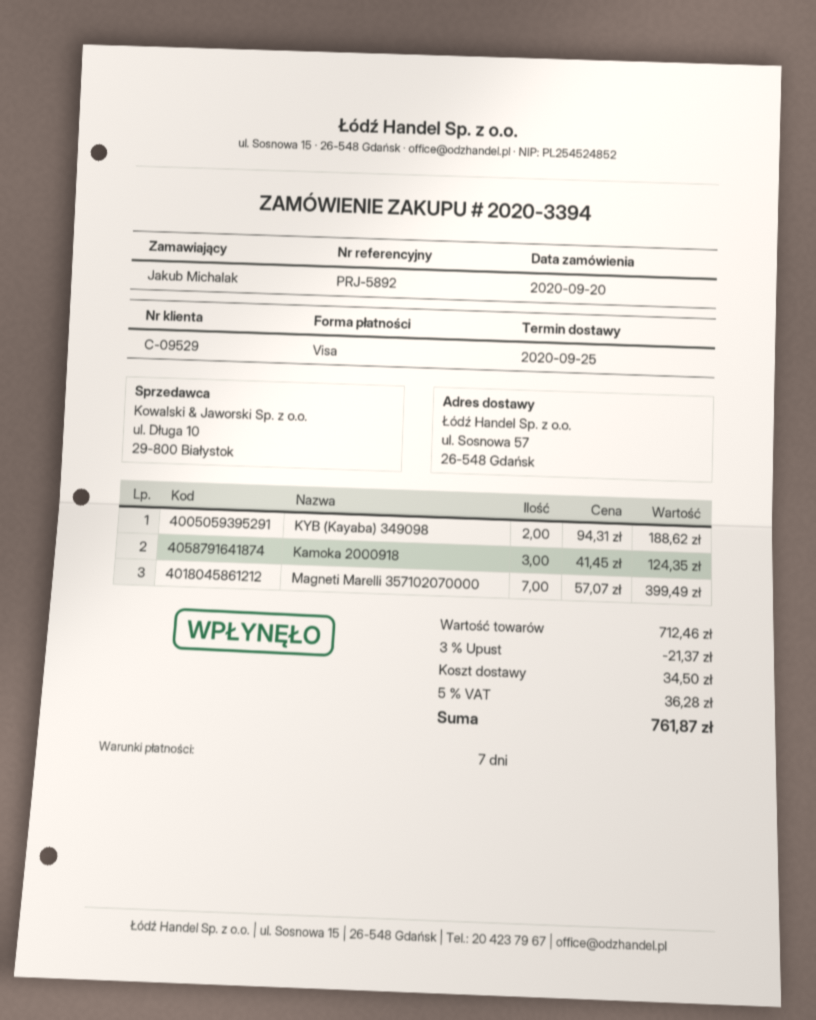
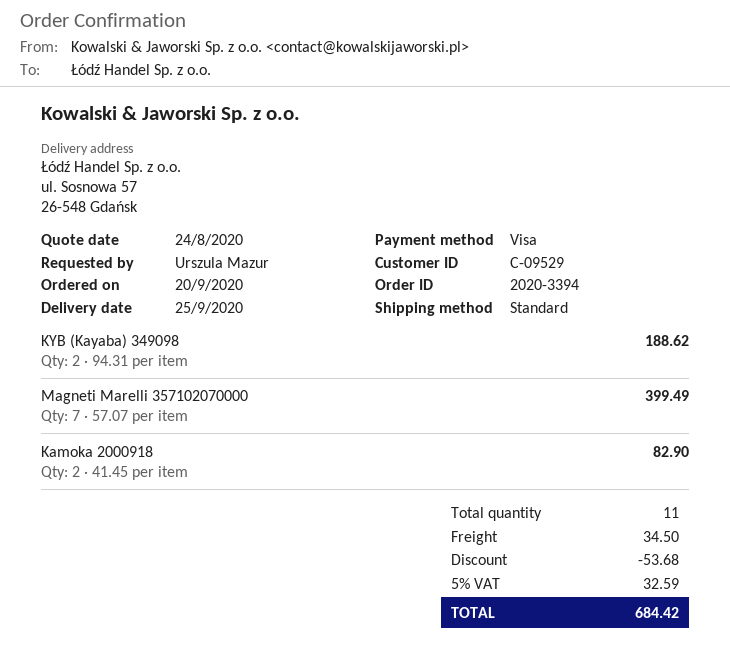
ordered by: Jakub Michalak -> Urszula Mazur
Kamoka 2000918: 3 x 41.45 = 124.35 -> 2 x 41.45 = 82.90
discount: 21.37 -> 53.68
tax: 5% = 36.28 -> 5% = 32.59
total: 761.87 -> 684.42

